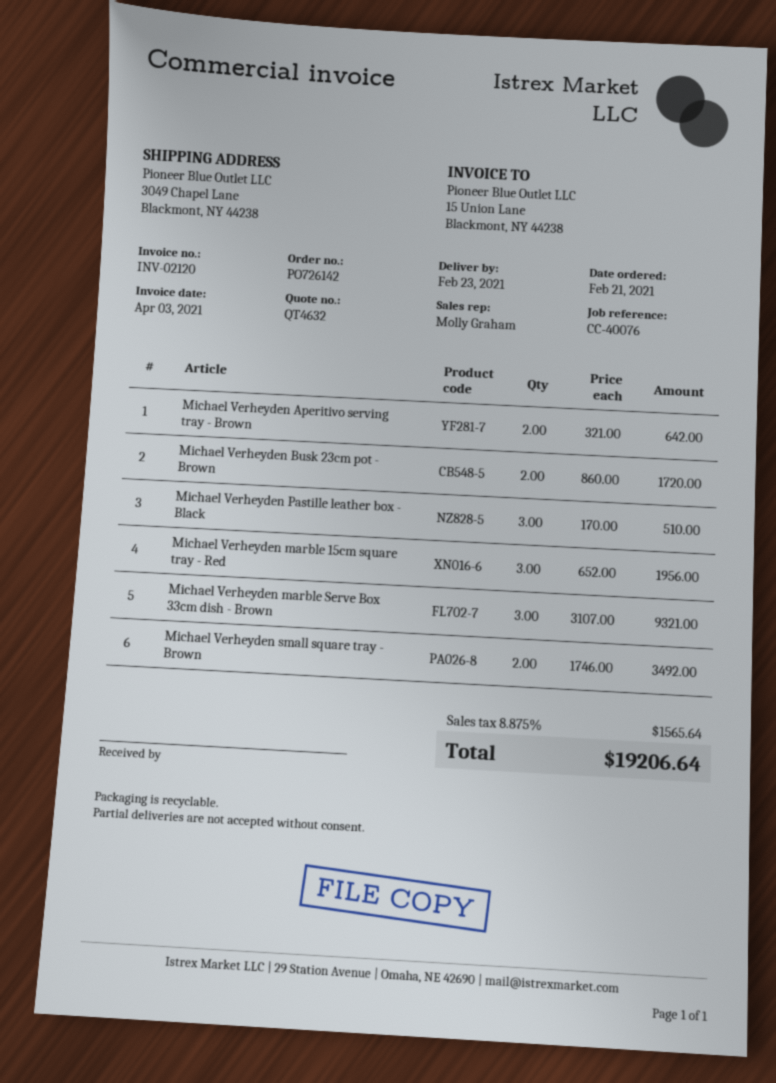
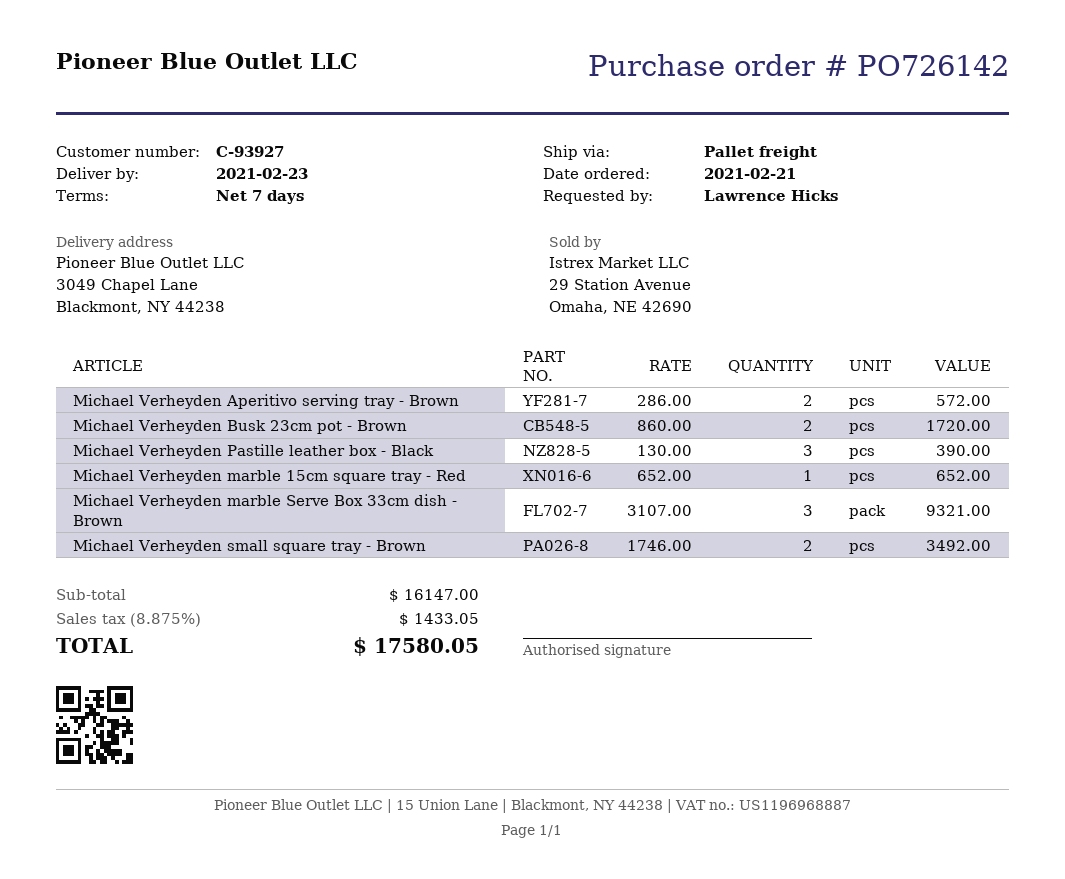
Michael Verheyden Aperitivo serving tray - Brown: 2 x 321.00 = 642.00 -> 2 x 286.00 = 572.00
Michael Verheyden Pastille leather box - Black: 3 x 170.00 = 510.00 -> 3 x 130.00 = 390.00
Michael Verheyden marble 15cm square tray - Red: 3 x 652.00 = 1956.00 -> 1 x 652.00 = 652.00
tax: 8.875% = 1565.64 -> 8.875% = 1433.05
total: 19206.64 -> 17580.05

